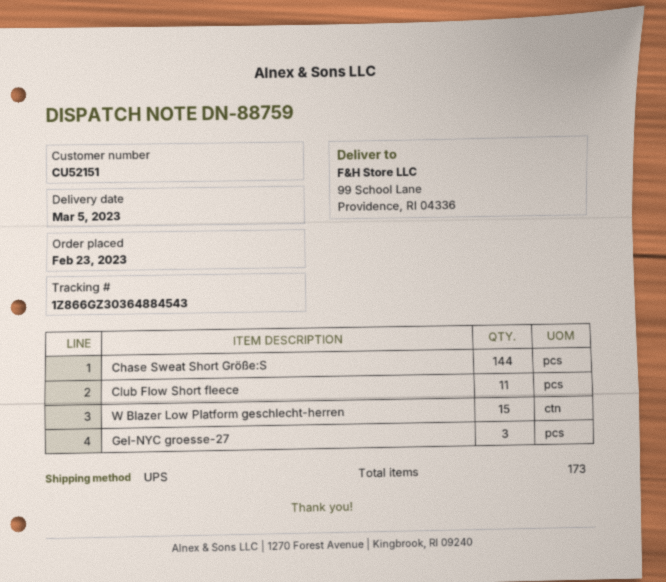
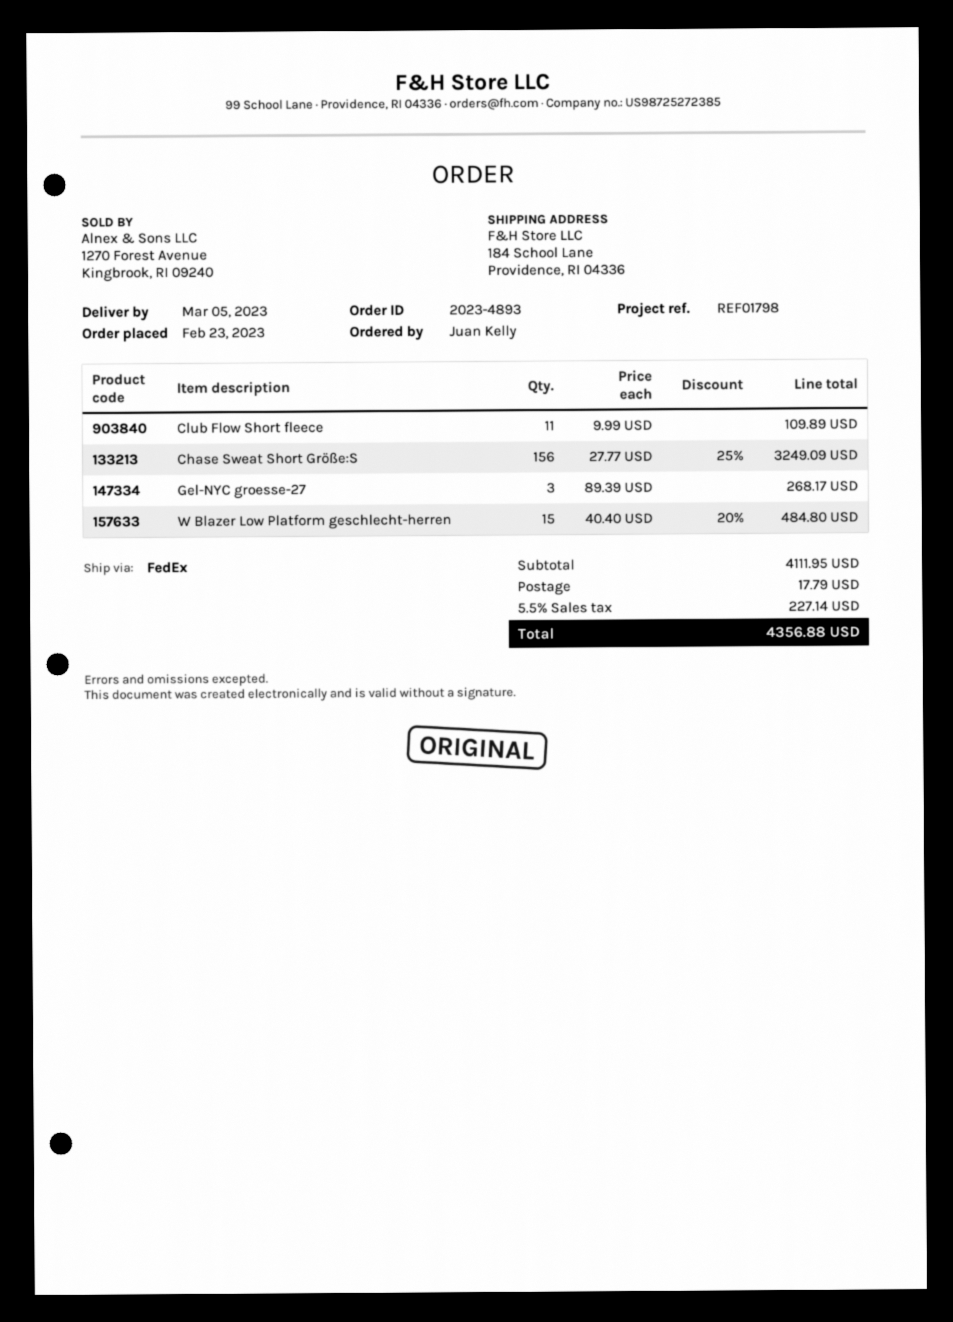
shipping method: UPS -> FedEx
ship to: 99 School Lane, Providence, RI 04336 -> 184 School Lane, Providence, RI 04336
Chase Sweat Short Größe:S: 144 -> 156

